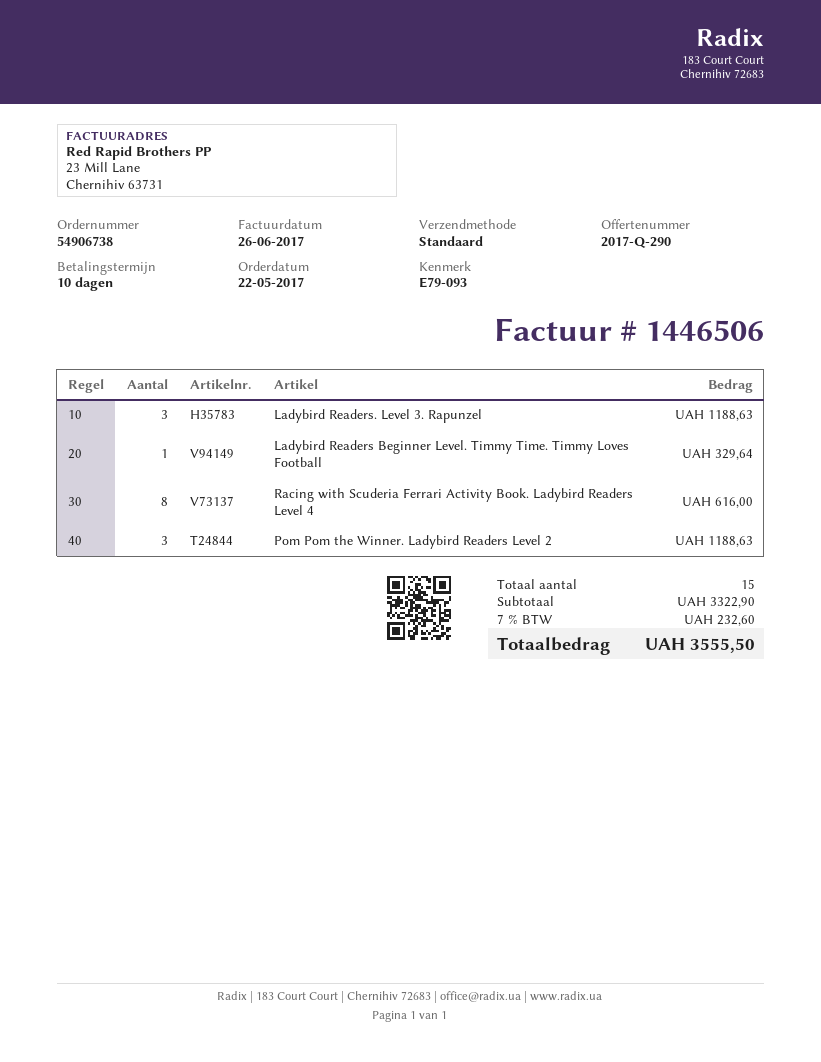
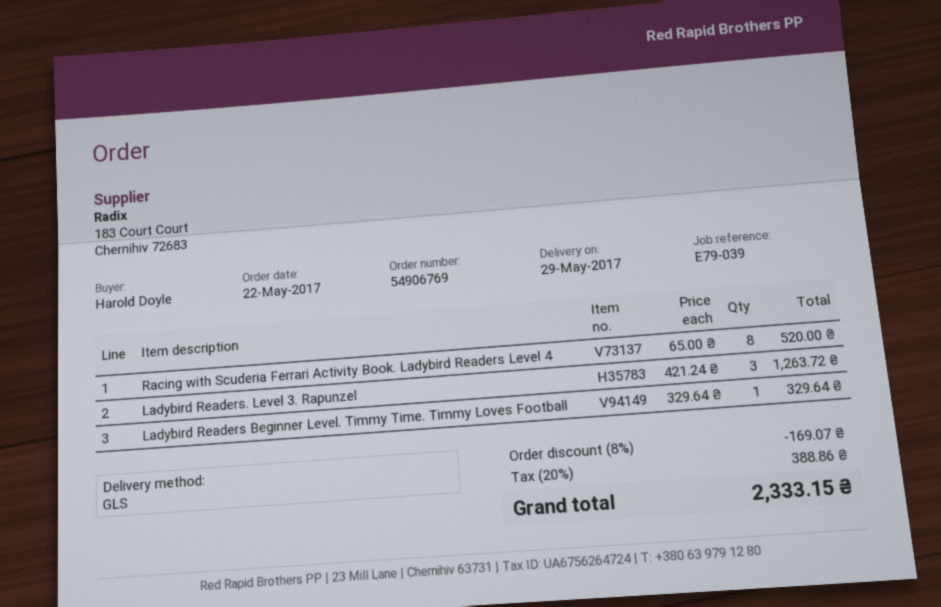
order number: 54906738 -> 54906769
reference: E79-093 -> E79-039
shipping method: standard -> GLS
Ladybird Readers. Level 3. Rapunzel: 3 for 1188.63 -> 3 for 1263.72
Racing with Scuderia Ferrari Activity Book. Ladybird Readers Level 4: 8 for 616.00 -> 8 for 520.00
Pom Pom the Winner. Ladybird Readers Level 2: 3 for 1188.63 -> none
discount: none -> 8% = 169.07
tax: 7% = 232.60 -> 20% = 388.86
total: 3555.50 -> 2333.15

